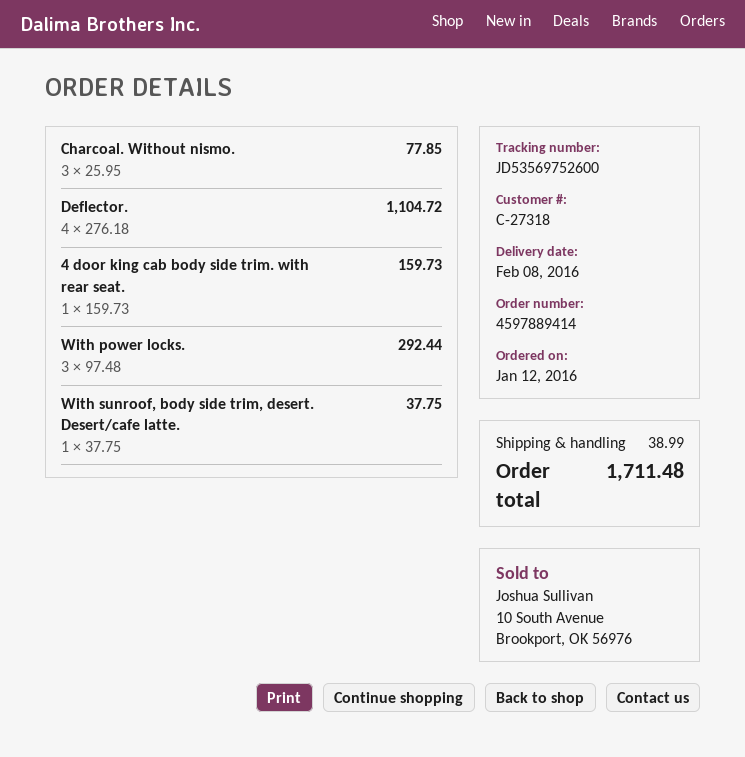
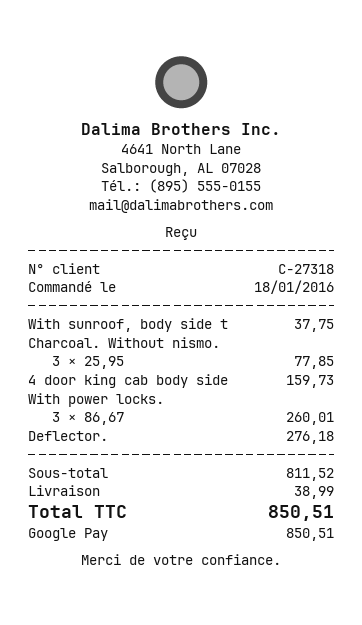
order date: 2016-01-12 -> 2016-01-18
Deflector.: 4 x 276.18 = 1104.72 -> 1 x 276.18 = 276.18
With power locks.: 3 x 97.48 = 292.44 -> 3 x 86.67 = 260.01
total: 1711.48 -> 850.51

